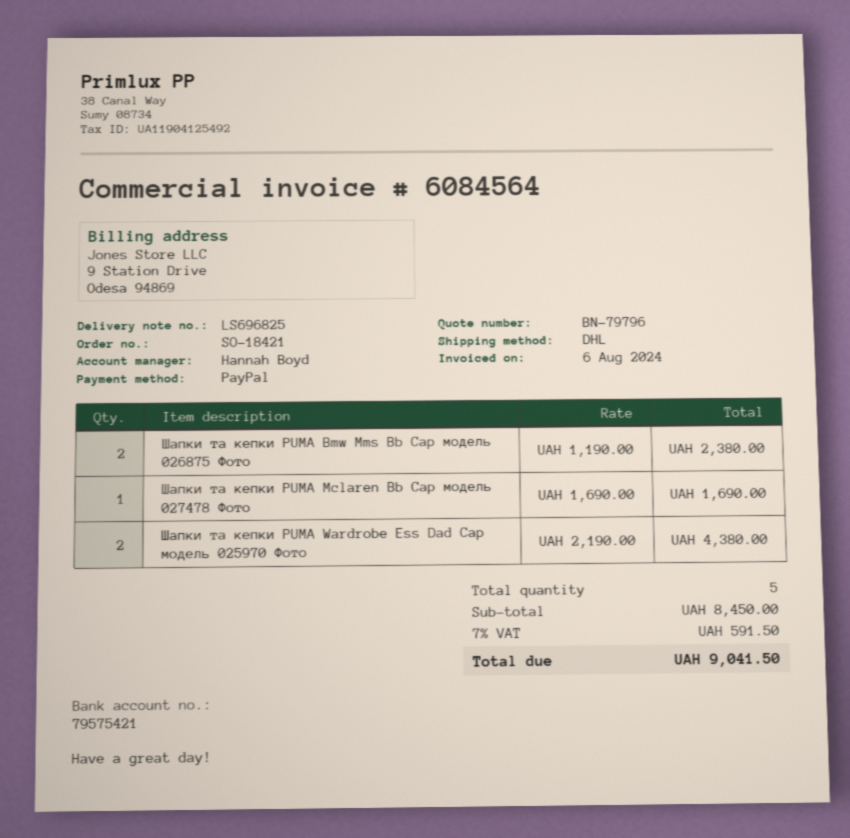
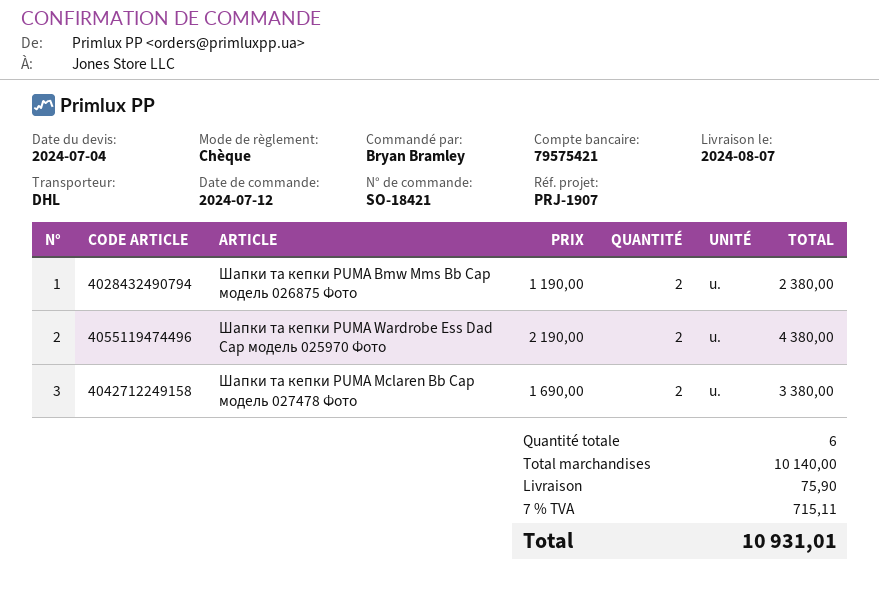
payment method: PayPal -> cheque
Шапки та кепки PUMA Mclaren Bb Cap модель 027478 Фото: 1 x 1690.00 = 1690.00 -> 2 x 1690.00 = 3380.00
total quantity: 5 -> 6
subtotal: 8450.00 -> 10140.00
shipping: none -> 75.90
tax: 7% = 591.50 -> 7% = 715.11
total: 9041.50 -> 10931.01

